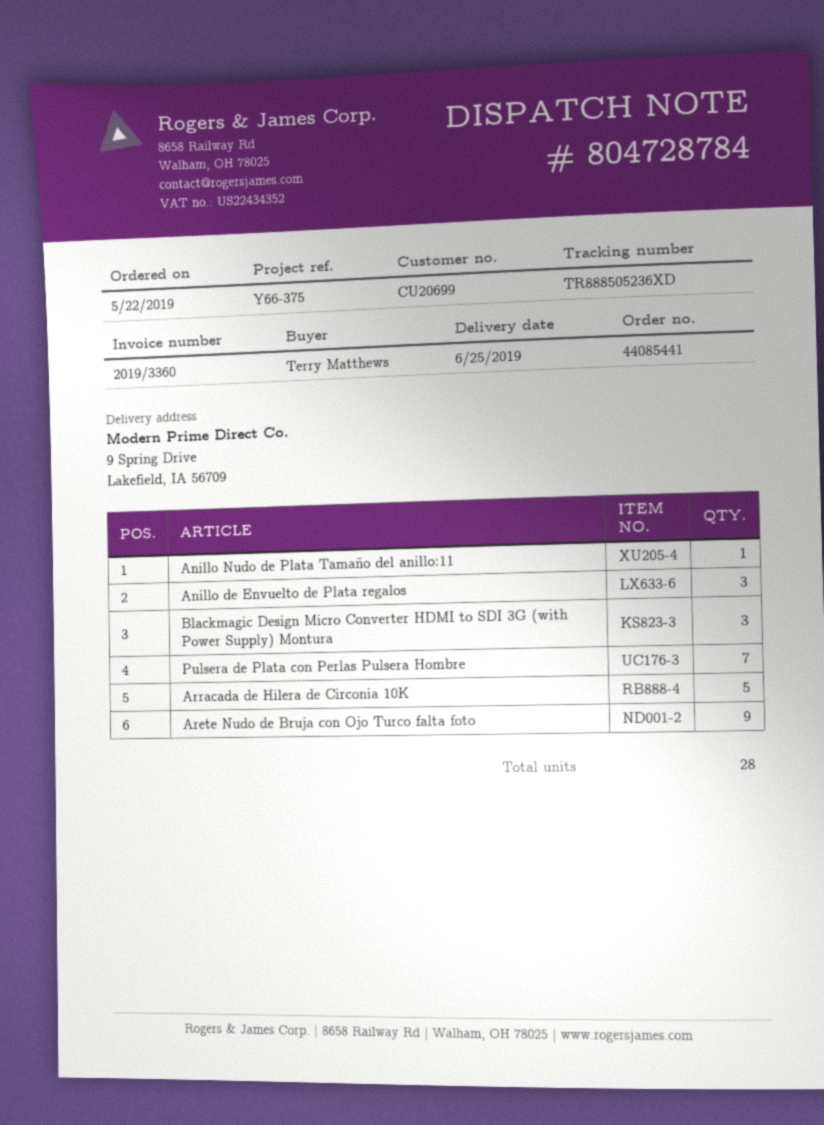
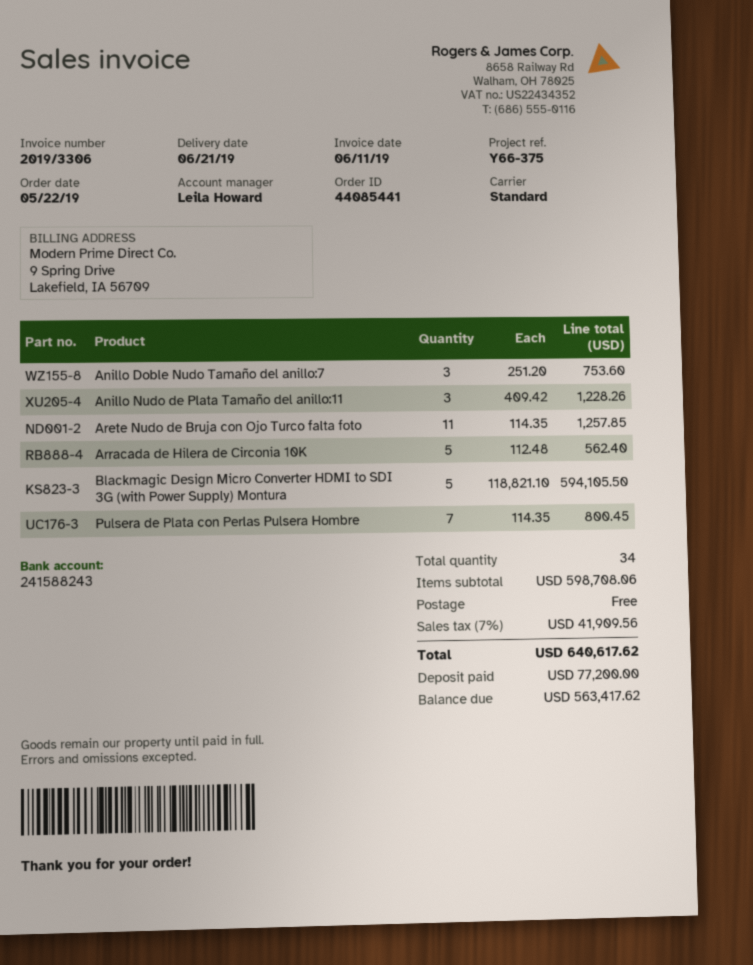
delivery date: 2019-06-25 -> 2019-06-21
invoice number: 2019/3360 -> 2019/3306
Anillo Nudo de Plata Tamaño del anillo:11: 1 -> 3
Anillo de Envuelto de Plata regalos: 3 -> none
Blackmagic Design Micro Converter HDMI to SDI 3G (with Power Supply) Montura: 3 -> 5
Arete Nudo de Bruja con Ojo Turco falta foto: 9 -> 11
Anillo Doble Nudo Tamaño del anillo:7: none -> 3
total quantity: 28 -> 34

